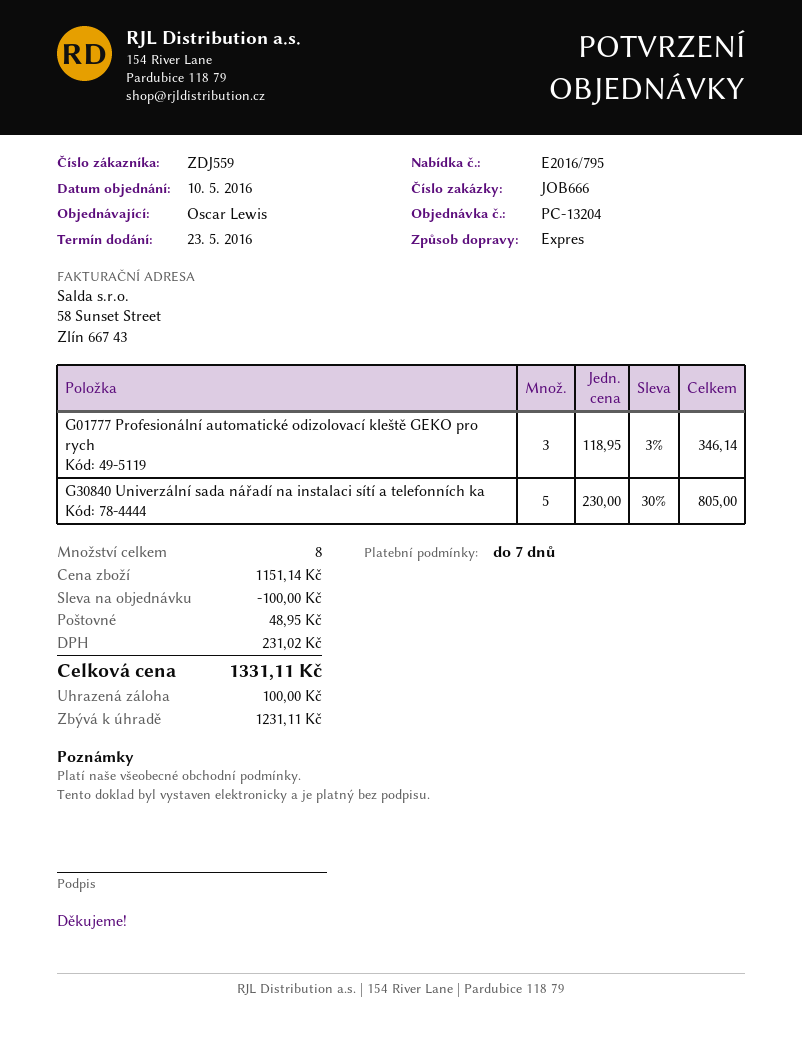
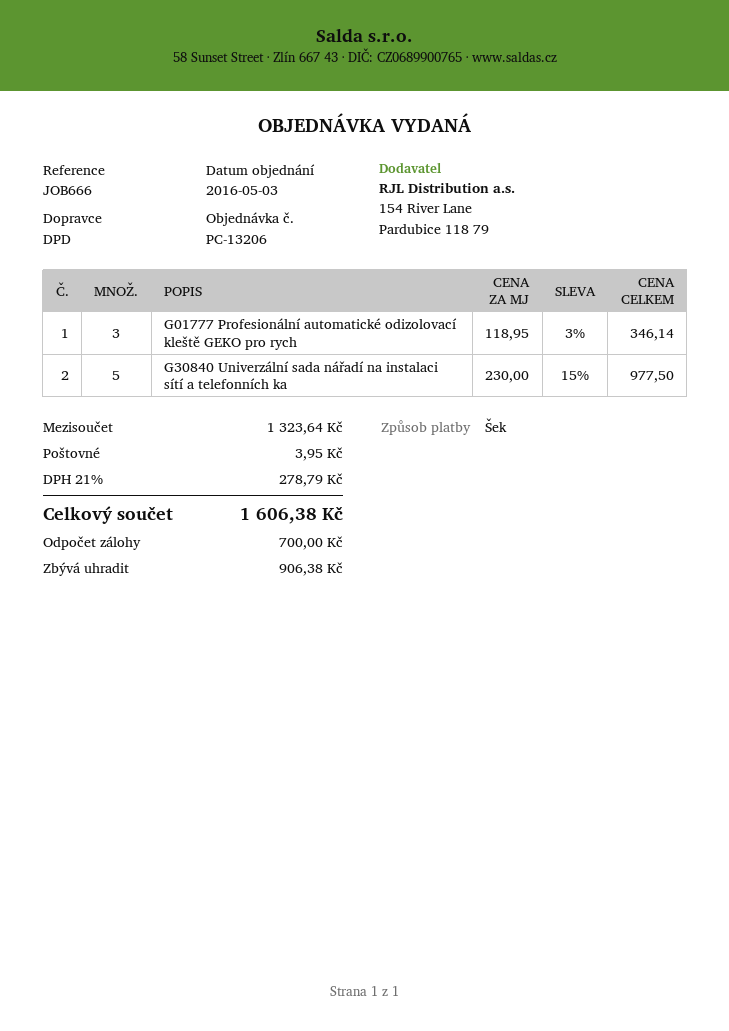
order number: PC-13204 -> PC-13206
order date: 2016-05-10 -> 2016-05-03
shipping method: express -> DPD
G30840 Univerzální sada nářadí na instalaci sítí a telefonních ka: 5 x 230.00 - 30% = 805.00 -> 5 x 230.00 - 15% = 977.50
subtotal: 1151.14 -> 1323.64
discount: 100.00 -> none
shipping: 48.95 -> 3.95
tax: 231.02 -> 278.79
total: 1331.11 -> 1606.38
deposit: 100.00 -> 700.00
balance: 1231.11 -> 906.38

